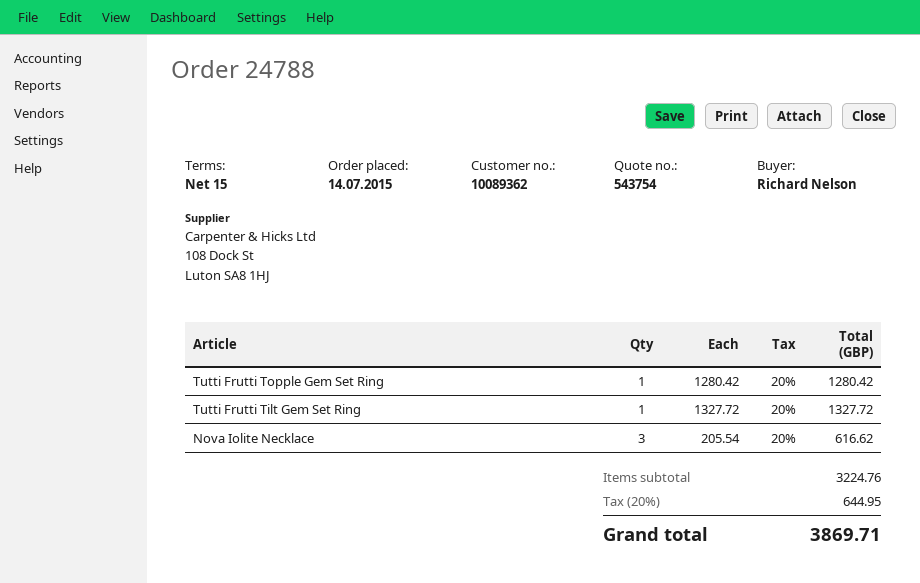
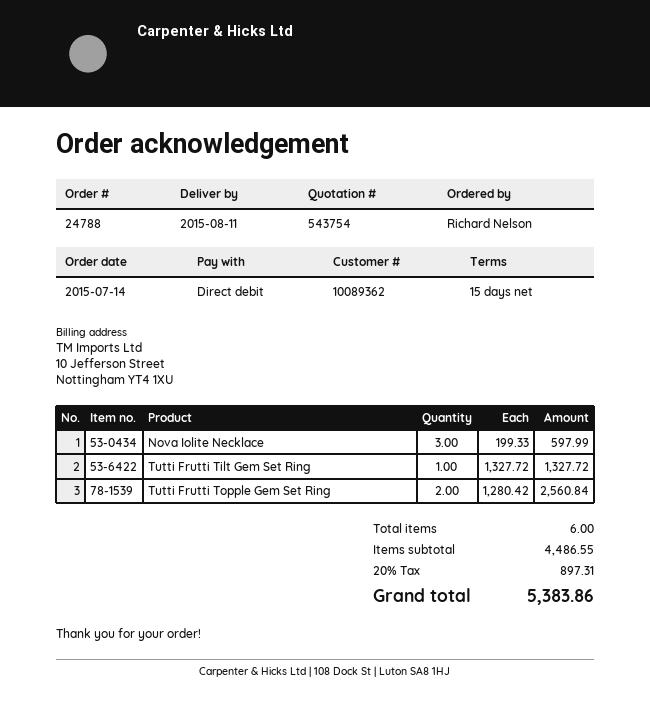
Tutti Frutti Topple Gem Set Ring: 1 x 1280.42 = 1280.42 -> 2 x 1280.42 = 2560.84
Nova Iolite Necklace: 3 x 205.54 = 616.62 -> 3 x 199.33 = 597.99
subtotal: 3224.76 -> 4486.55
tax: 20% = 644.95 -> 20% = 897.31
total: 3869.71 -> 5383.86

